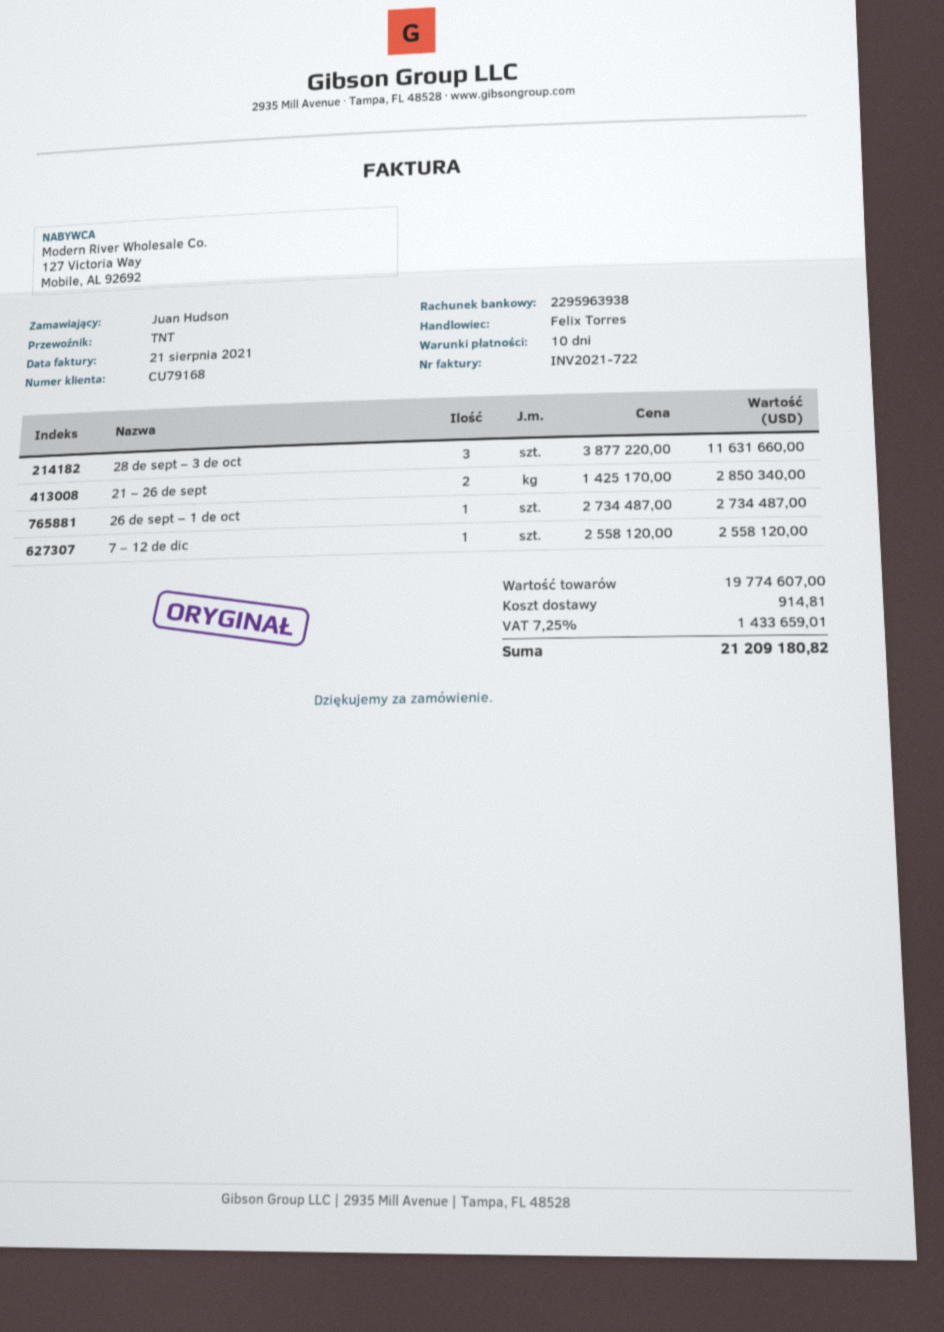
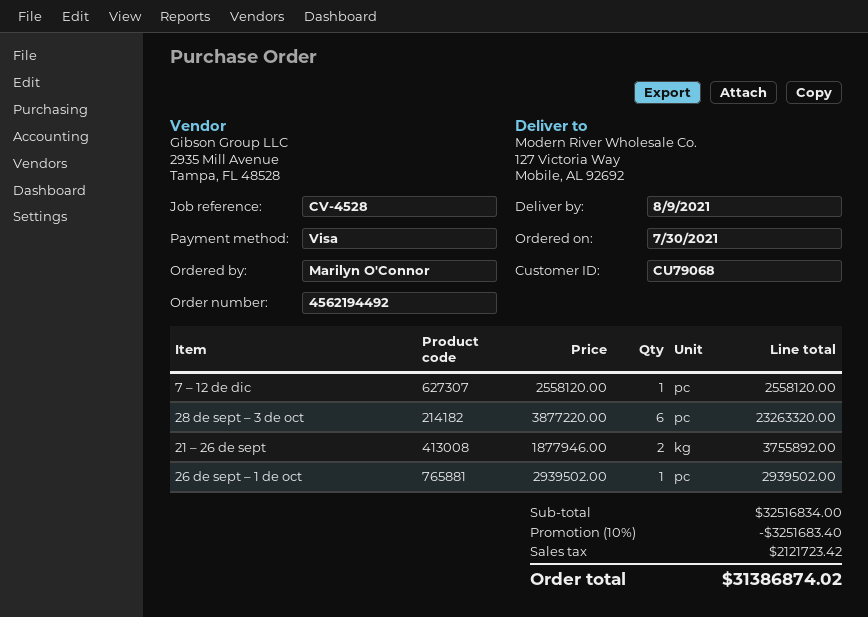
customer number: CU79168 -> CU79068
ordered by: Juan Hudson -> Marilyn O'Connor
28 de sept – 3 de oct: 3 x 3877220.00 = 11631660.00 -> 6 x 3877220.00 = 23263320.00
21 – 26 de sept: 2 x 1425170.00 = 2850340.00 -> 2 x 1877946.00 = 3755892.00
26 de sept – 1 de oct: 1 x 2734487.00 = 2734487.00 -> 1 x 2939502.00 = 2939502.00
subtotal: 19774607.00 -> 32516834.00
discount: none -> 10% = 3251683.40
shipping: 914.81 -> none
tax: 1433659.01 -> 2121723.42
total: 21209180.82 -> 31386874.02

